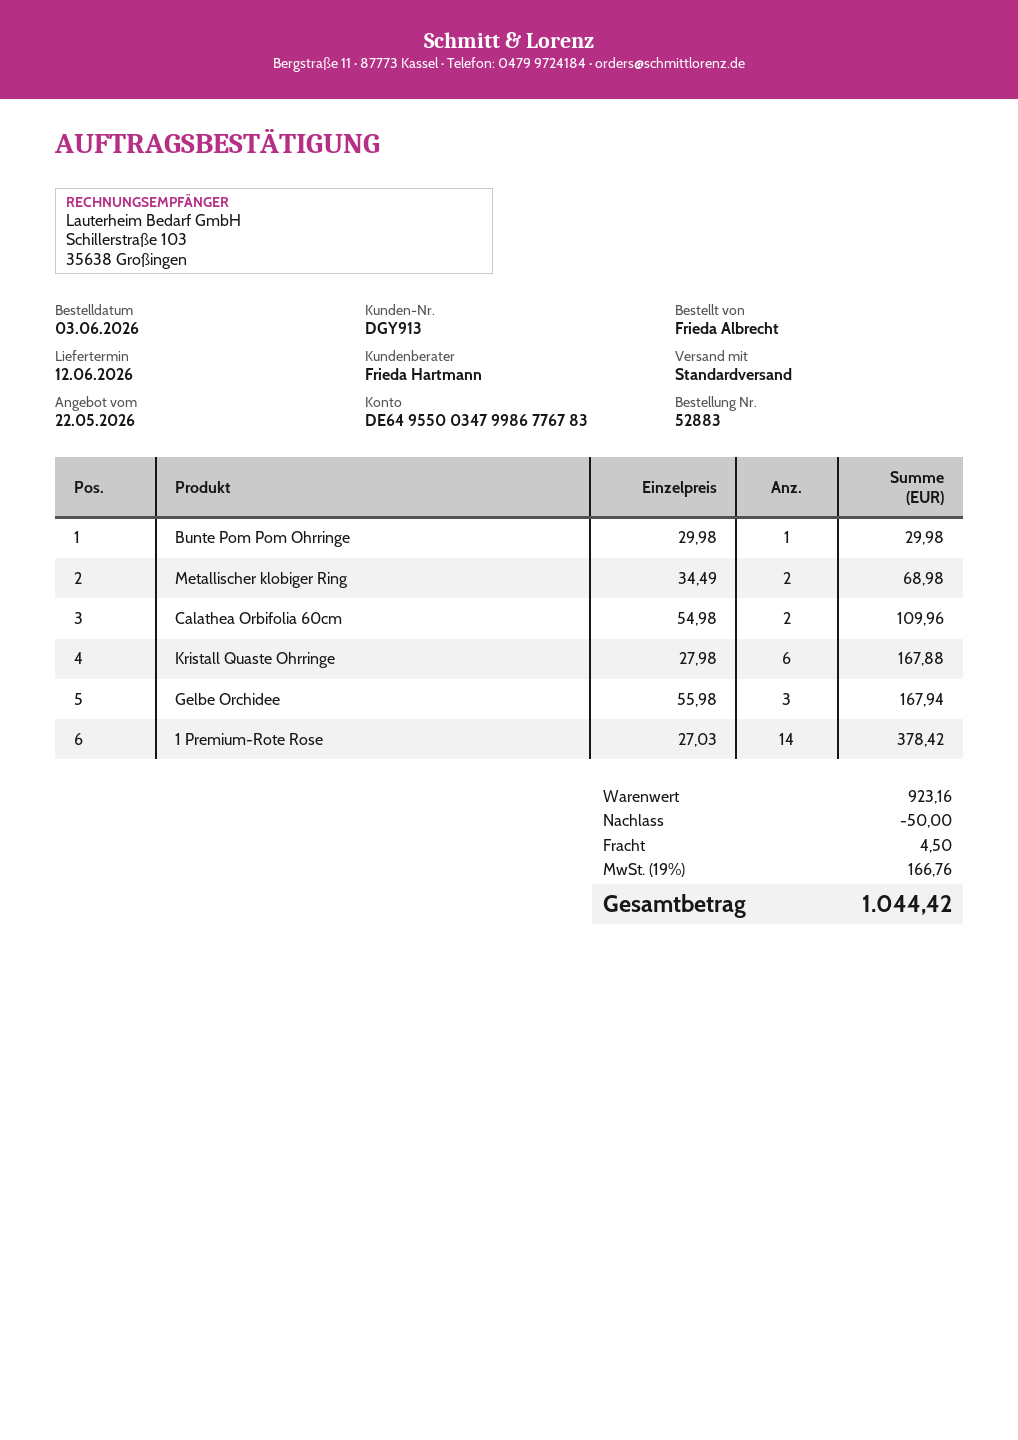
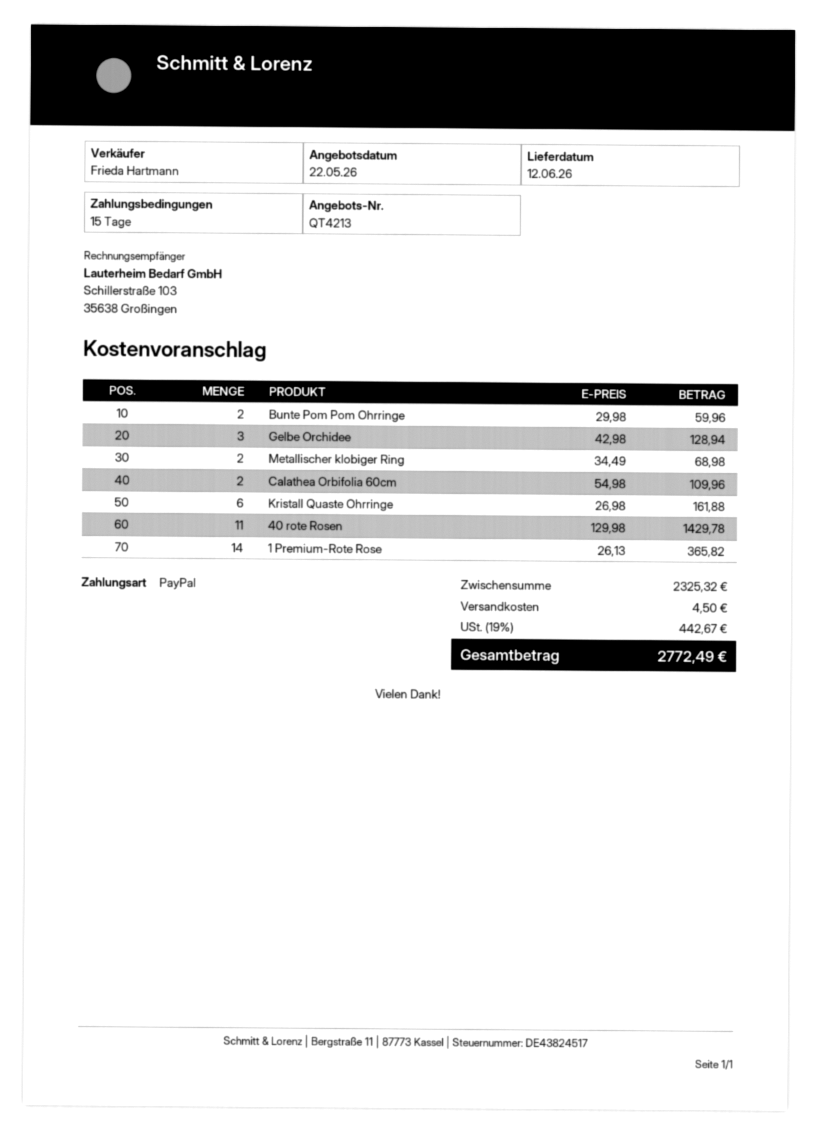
Bunte Pom Pom Ohrringe: 1 x 29.98 = 29.98 -> 2 x 29.98 = 59.96
Kristall Quaste Ohrringe: 6 x 27.98 = 167.88 -> 6 x 26.98 = 161.88
Gelbe Orchidee: 3 x 55.98 = 167.94 -> 3 x 42.98 = 128.94
1 Premium-Rote Rose: 14 x 27.03 = 378.42 -> 14 x 26.13 = 365.82
40 rote Rosen: none -> 11 x 129.98 = 1429.78
subtotal: 923.16 -> 2325.32
discount: 50.00 -> none
tax: 19% = 166.76 -> 19% = 442.67
total: 1044.42 -> 2772.49

